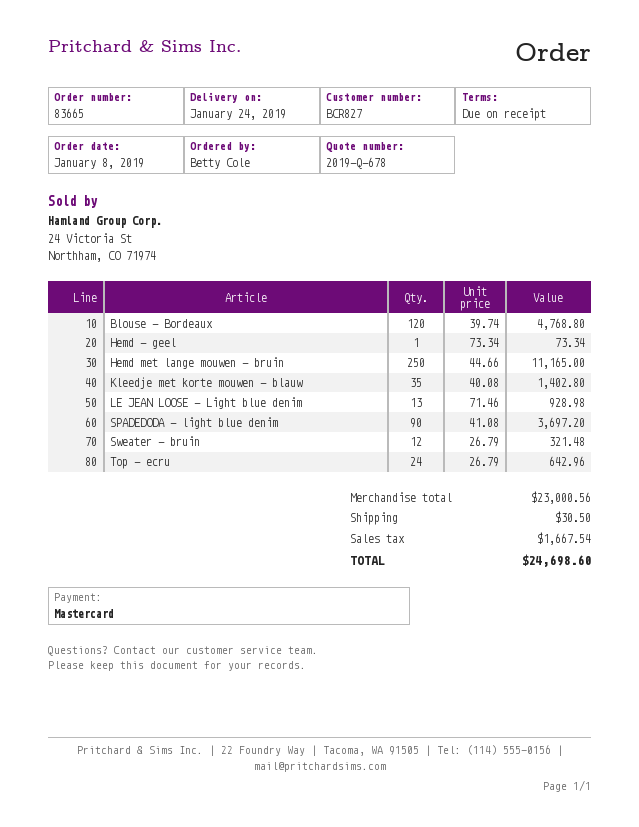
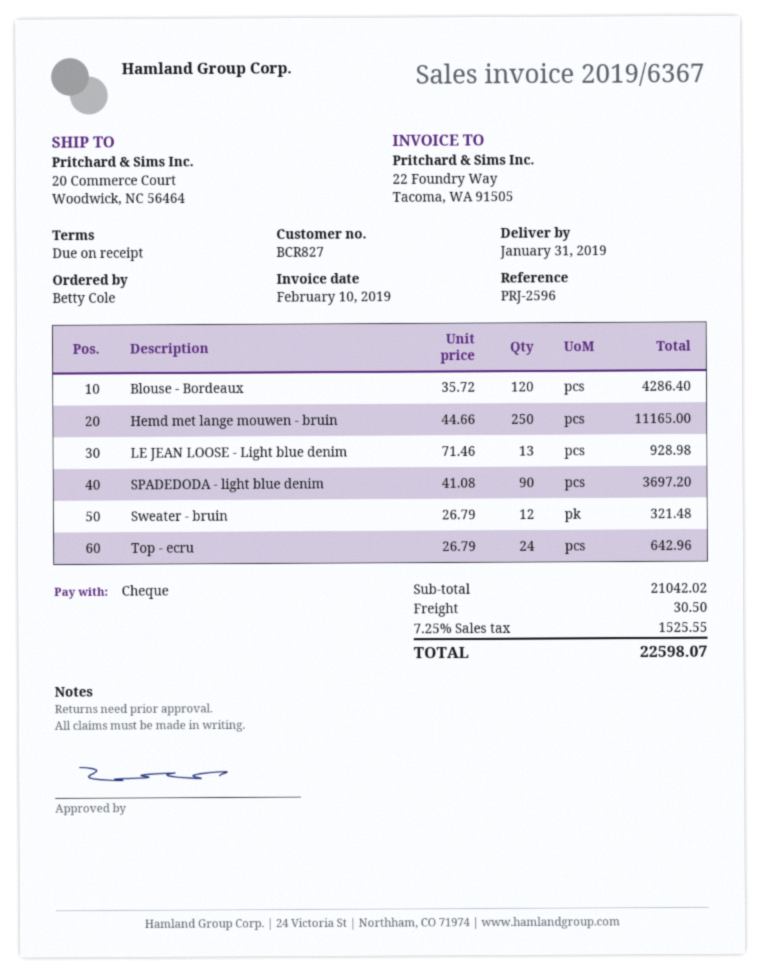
delivery date: 2019-01-24 -> 2019-01-31
payment method: Mastercard -> cheque
Blouse - Bordeaux: 120 x 39.74 = 4768.80 -> 120 x 35.72 = 4286.40
Hemd - geel: 1 x 73.34 = 73.34 -> none
Kleedje met korte mouwen - blauw: 35 x 40.08 = 1402.80 -> none
subtotal: 23000.56 -> 21042.02
tax: 1667.54 -> 1525.55
total: 24698.60 -> 22598.07

